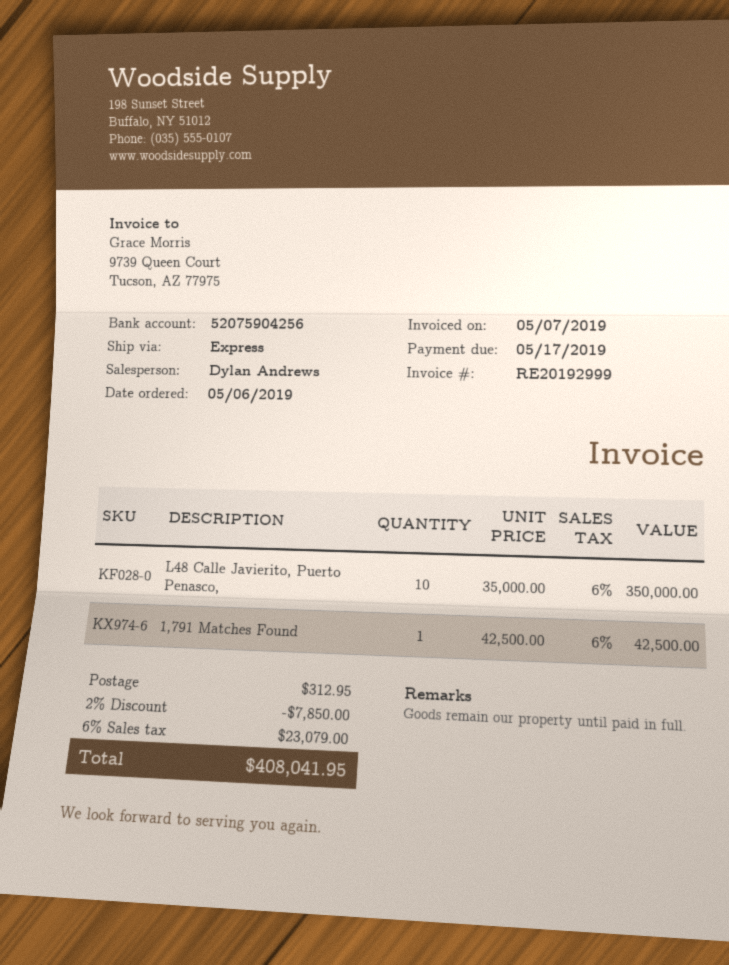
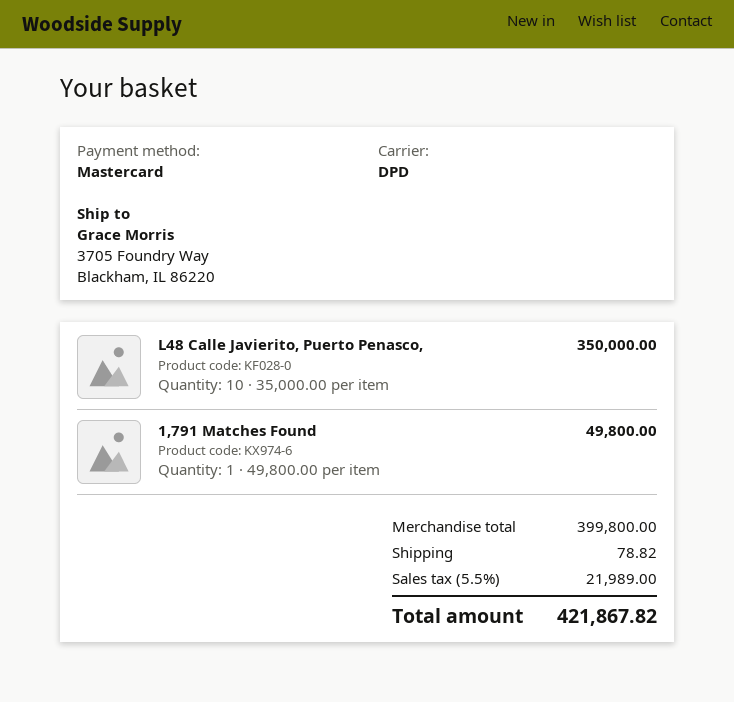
shipping method: express -> DPD
1,791 Matches Found: 1 x 42500.00 = 42500.00 -> 1 x 49800.00 = 49800.00
discount: 2% = 7850.00 -> none
shipping: 312.95 -> 78.82
tax: 6% = 23079.00 -> 5.5% = 21989.00
total: 408041.95 -> 421867.82

